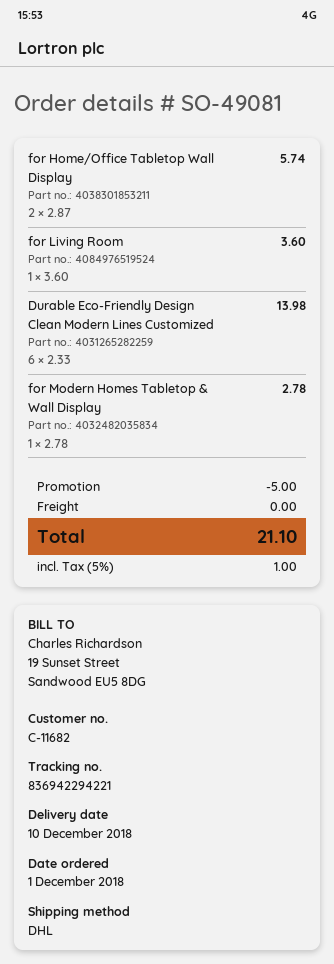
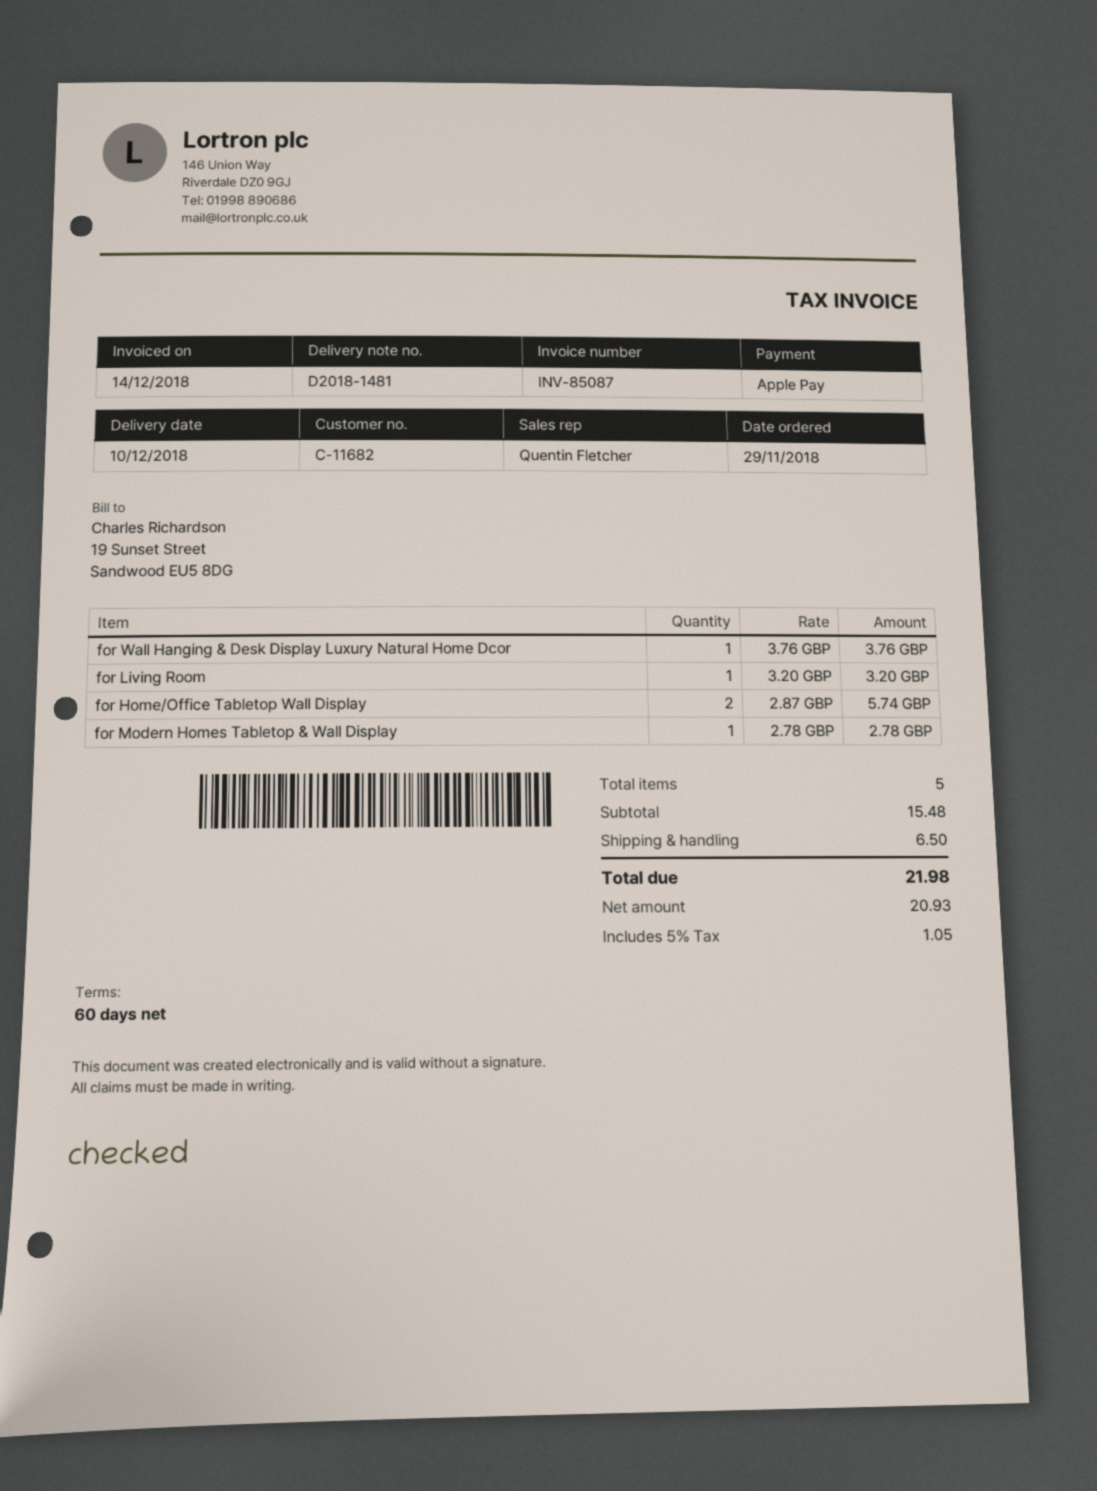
order date: 2018-12-01 -> 2018-11-29
for Living Room: 1 x 3.60 = 3.60 -> 1 x 3.20 = 3.20
Durable Eco-Friendly Design Clean Modern Lines Customized: 6 x 2.33 = 13.98 -> none
for Wall Hanging & Desk Display Luxury Natural Home Dcor: none -> 1 x 3.76 = 3.76
discount: 5.00 -> none
shipping: 0.00 -> 6.50
tax: 5% = 1.00 -> 5% = 1.05
total: 21.10 -> 21.98

